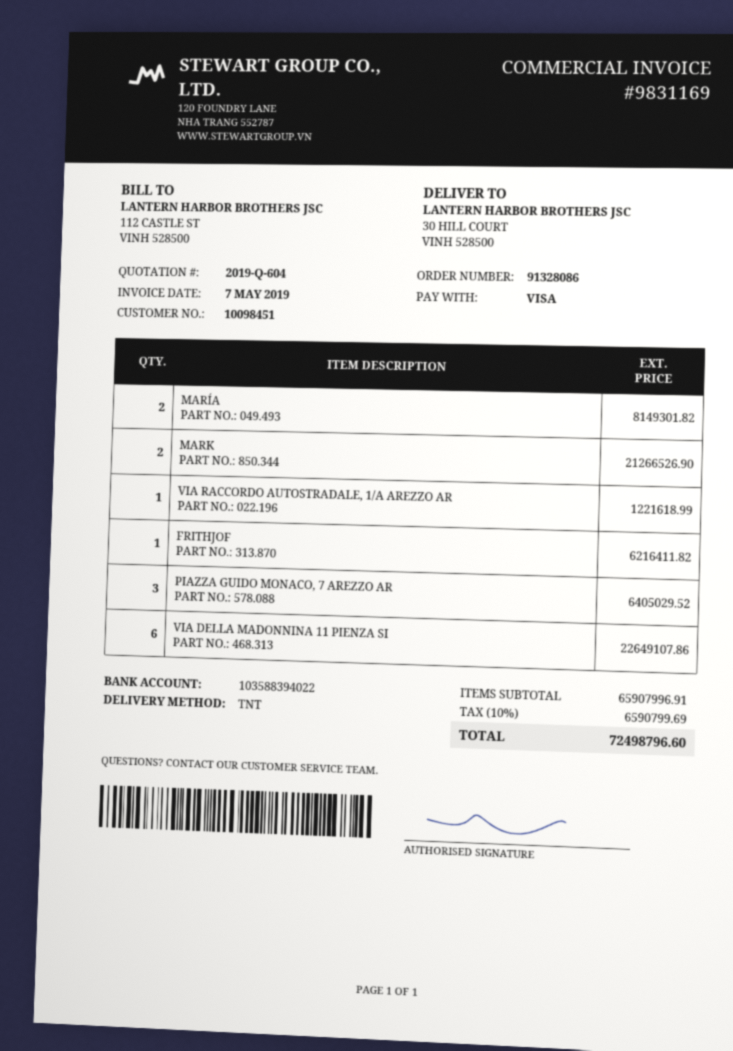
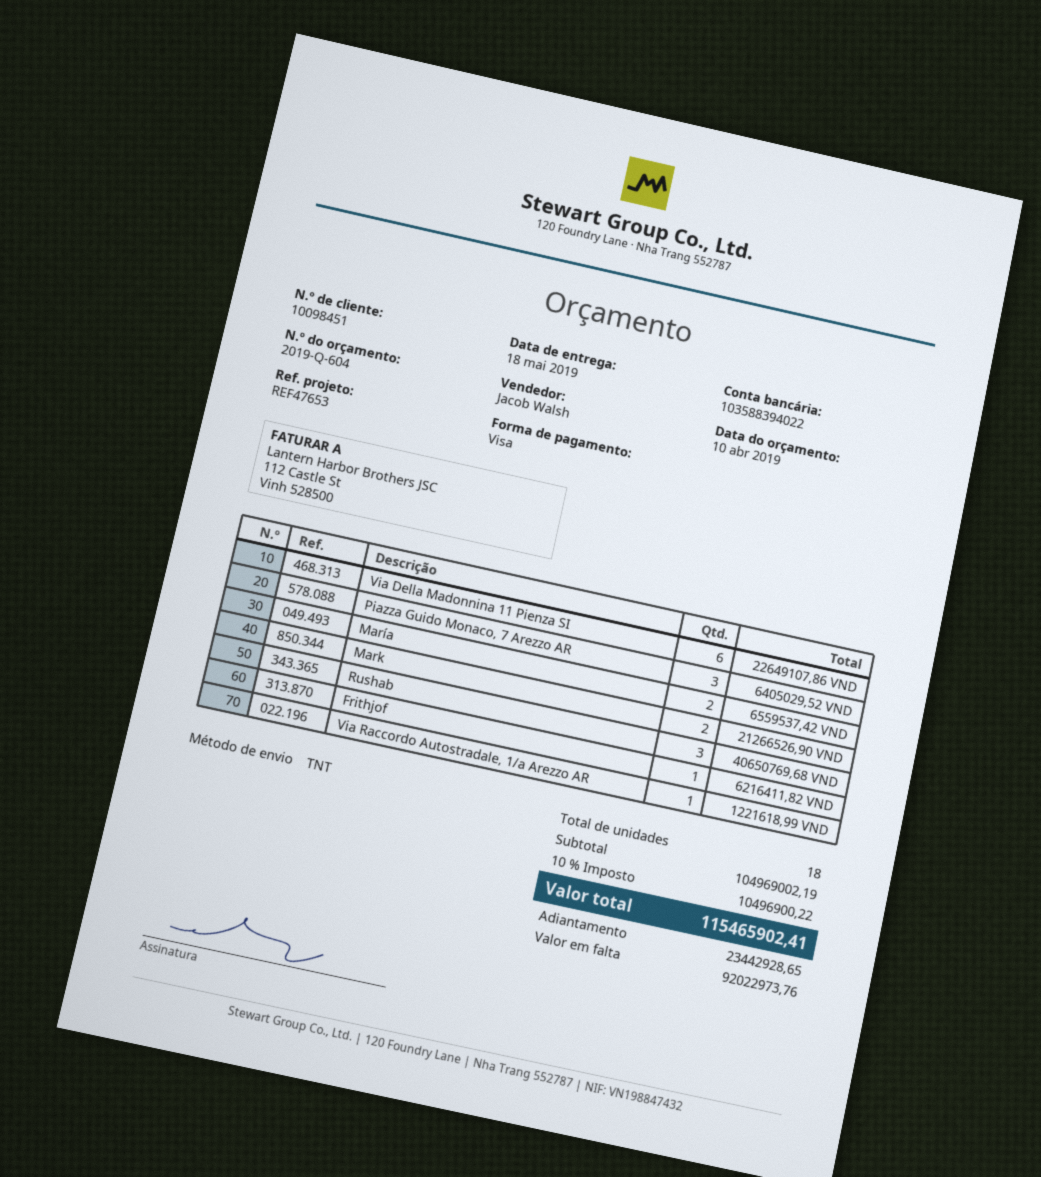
MARÍA: 2 for 8149301.82 -> 2 for 6559537.42
Rushab: none -> 3 for 40650769.68
subtotal: 65907996.91 -> 104969002.19
tax: 10% = 6590799.69 -> 10% = 10496900.22
total: 72498796.60 -> 115465902.41

